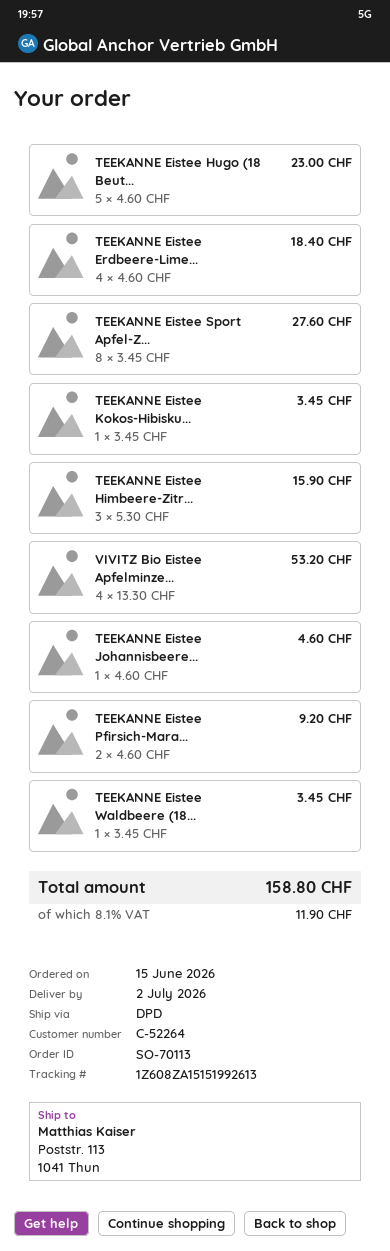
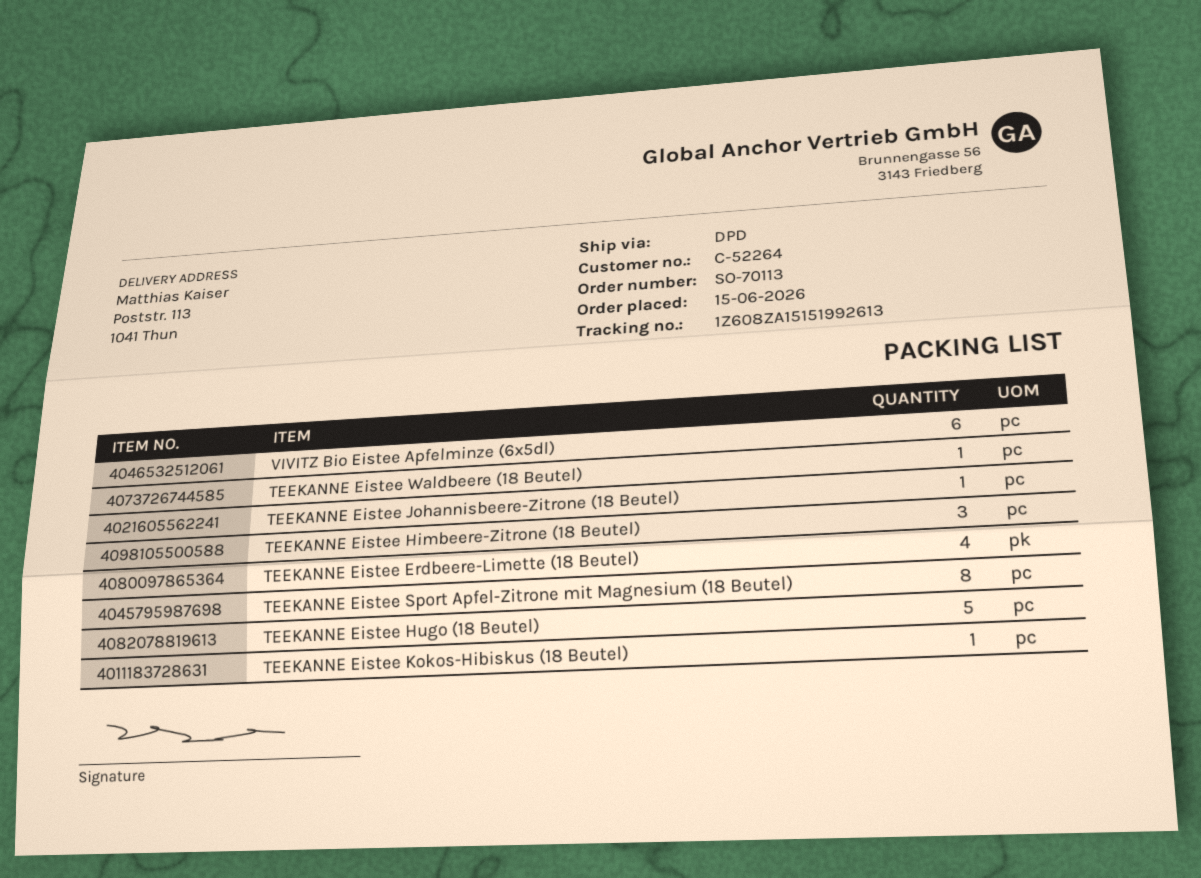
VIVITZ Bio Eistee Apfelminze...: 4 -> 6
TEEKANNE Eistee Pfirsich-Mara...: 2 -> none

